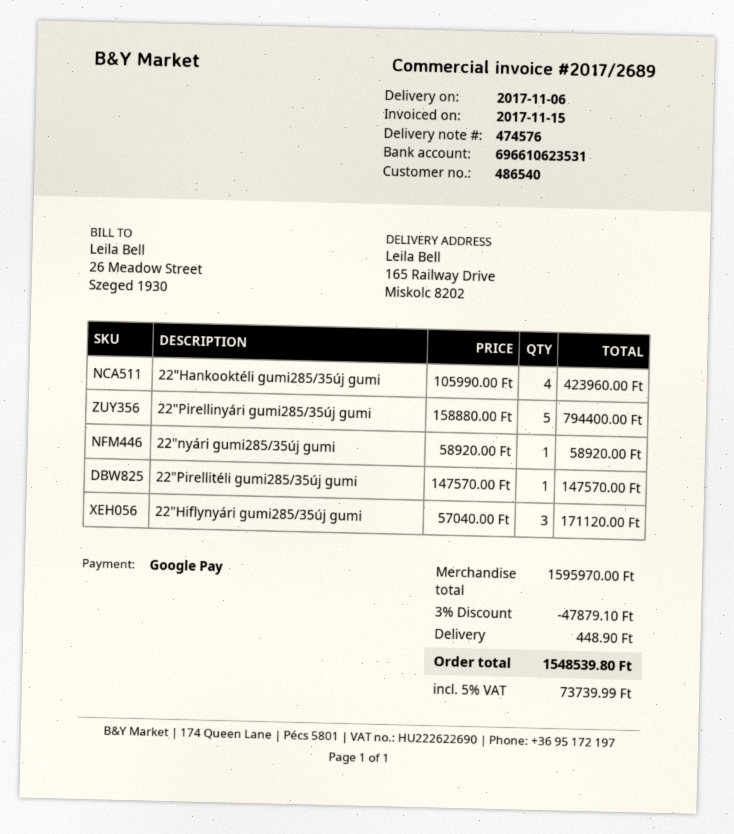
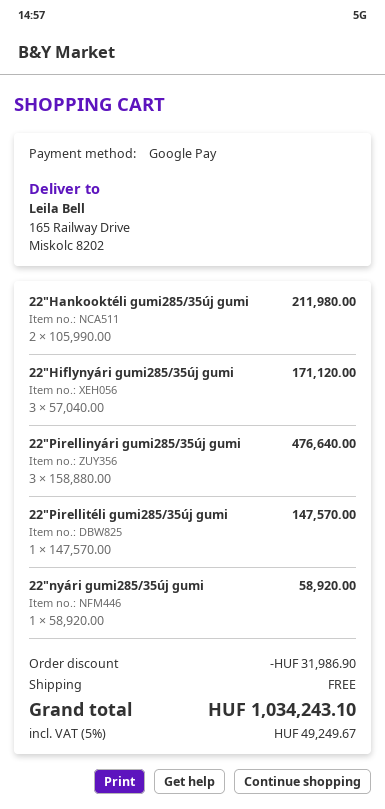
22"Hankooktéli gumi285/35új gumi: 4 x 105990.00 = 423960.00 -> 2 x 105990.00 = 211980.00
22"Pirellinyári gumi285/35új gumi: 5 x 158880.00 = 794400.00 -> 3 x 158880.00 = 476640.00
discount: 47879.10 -> 31986.90
shipping: 448.90 -> 0.00
tax: 5% = 73739.99 -> 5% = 49249.67
total: 1548539.80 -> 1034243.10

